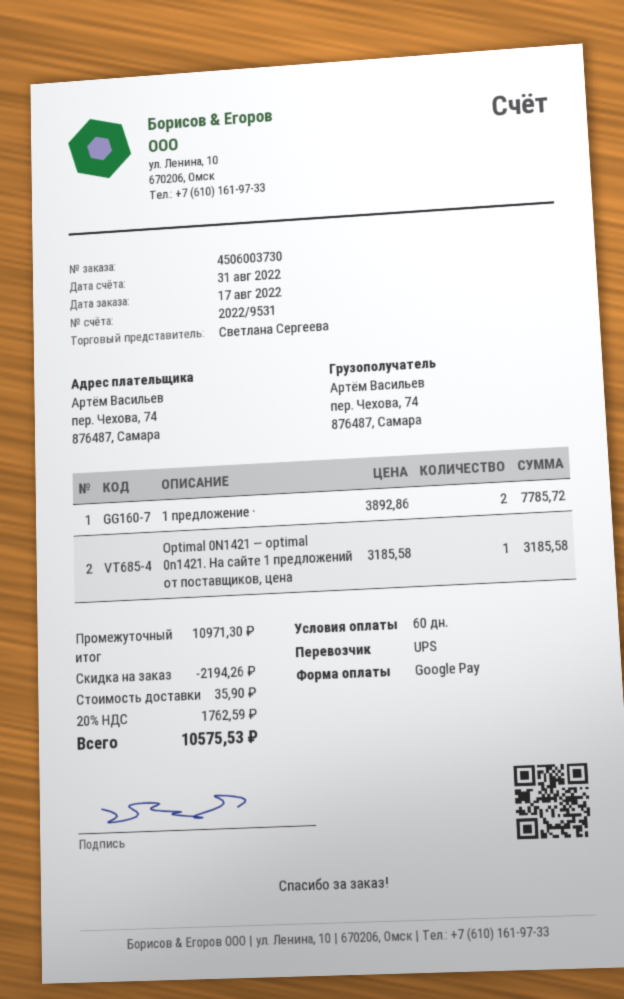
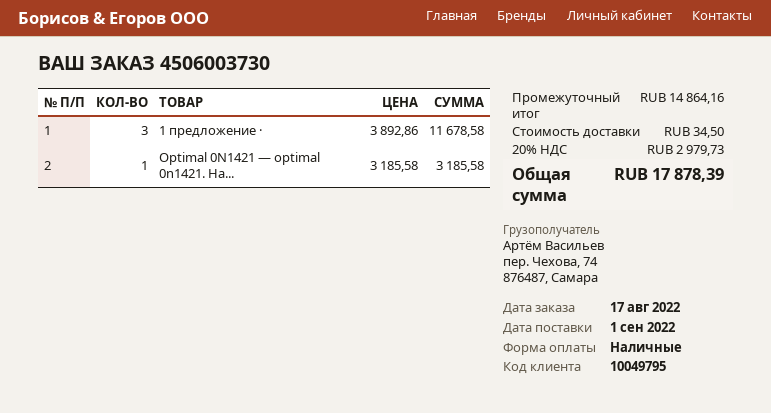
payment method: Google Pay -> cash
1 предложение ·: 2 x 3892.86 = 7785.72 -> 3 x 3892.86 = 11678.58
subtotal: 10971.30 -> 14864.16
discount: 2194.26 -> none
shipping: 35.90 -> 34.50
tax: 20% = 1762.59 -> 20% = 2979.73
total: 10575.53 -> 17878.39

